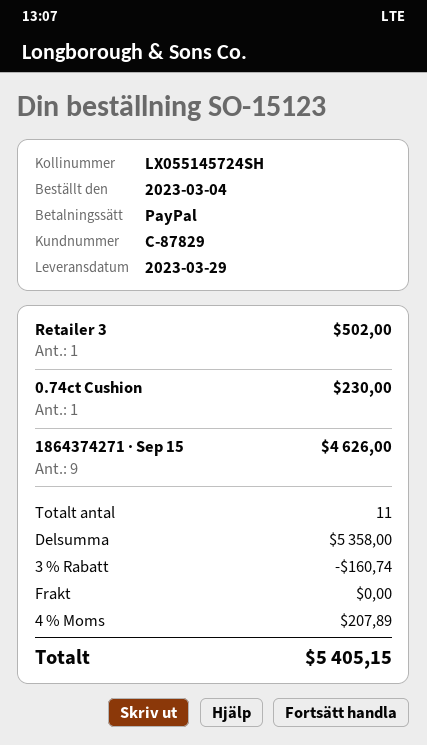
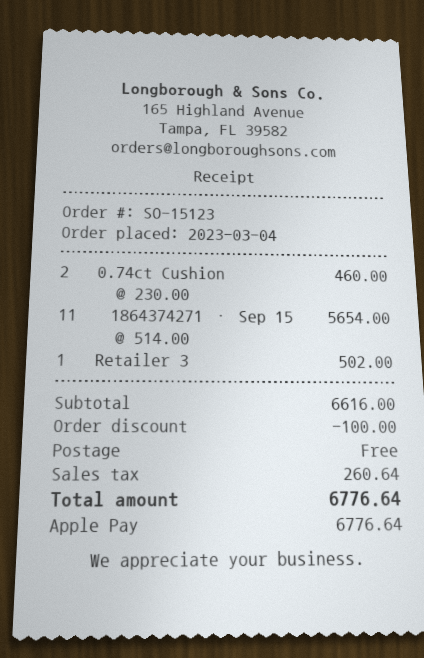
payment method: PayPal -> Apple Pay
0.74ct Cushion: 1 for 230.00 -> 2 for 460.00
1864374271 · Sep 15: 9 for 4626.00 -> 11 for 5654.00
subtotal: 5358.00 -> 6616.00
discount: 160.74 -> 100.00
tax: 207.89 -> 260.64
total: 5405.15 -> 6776.64

